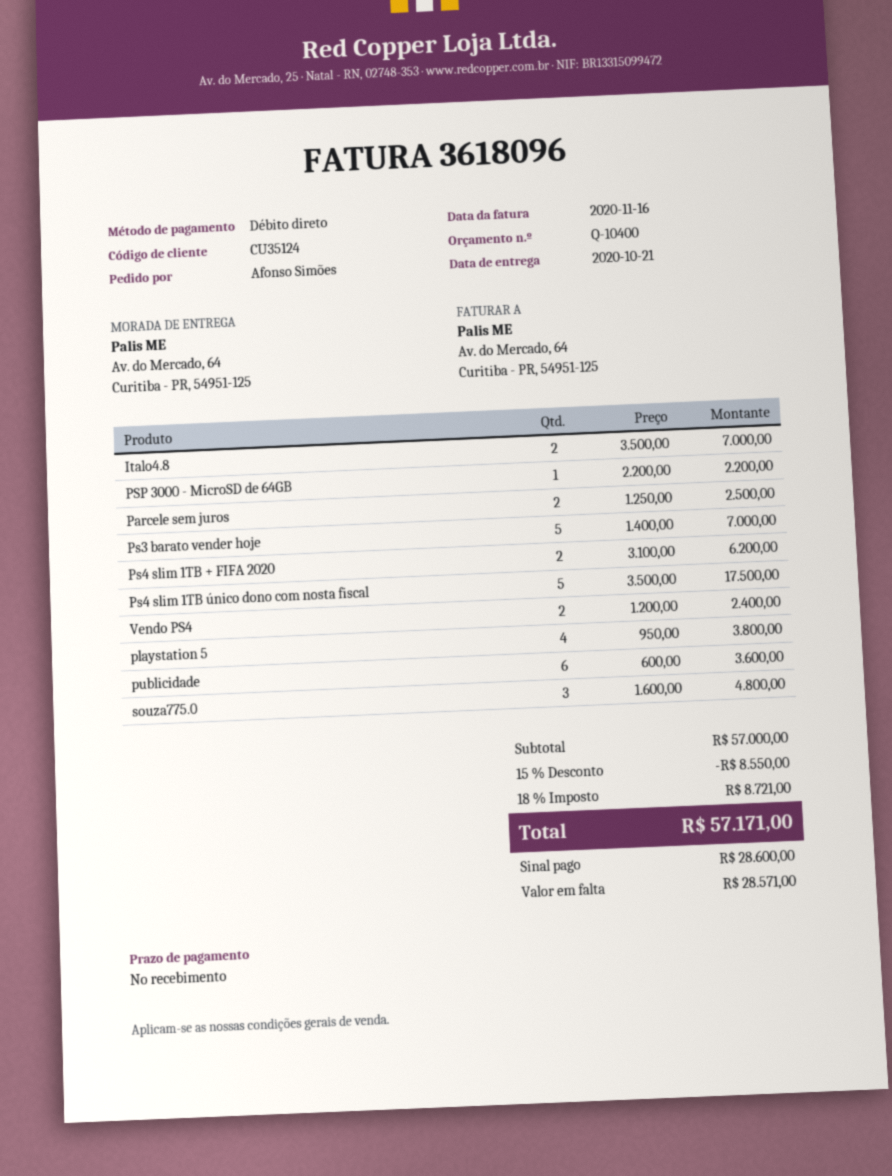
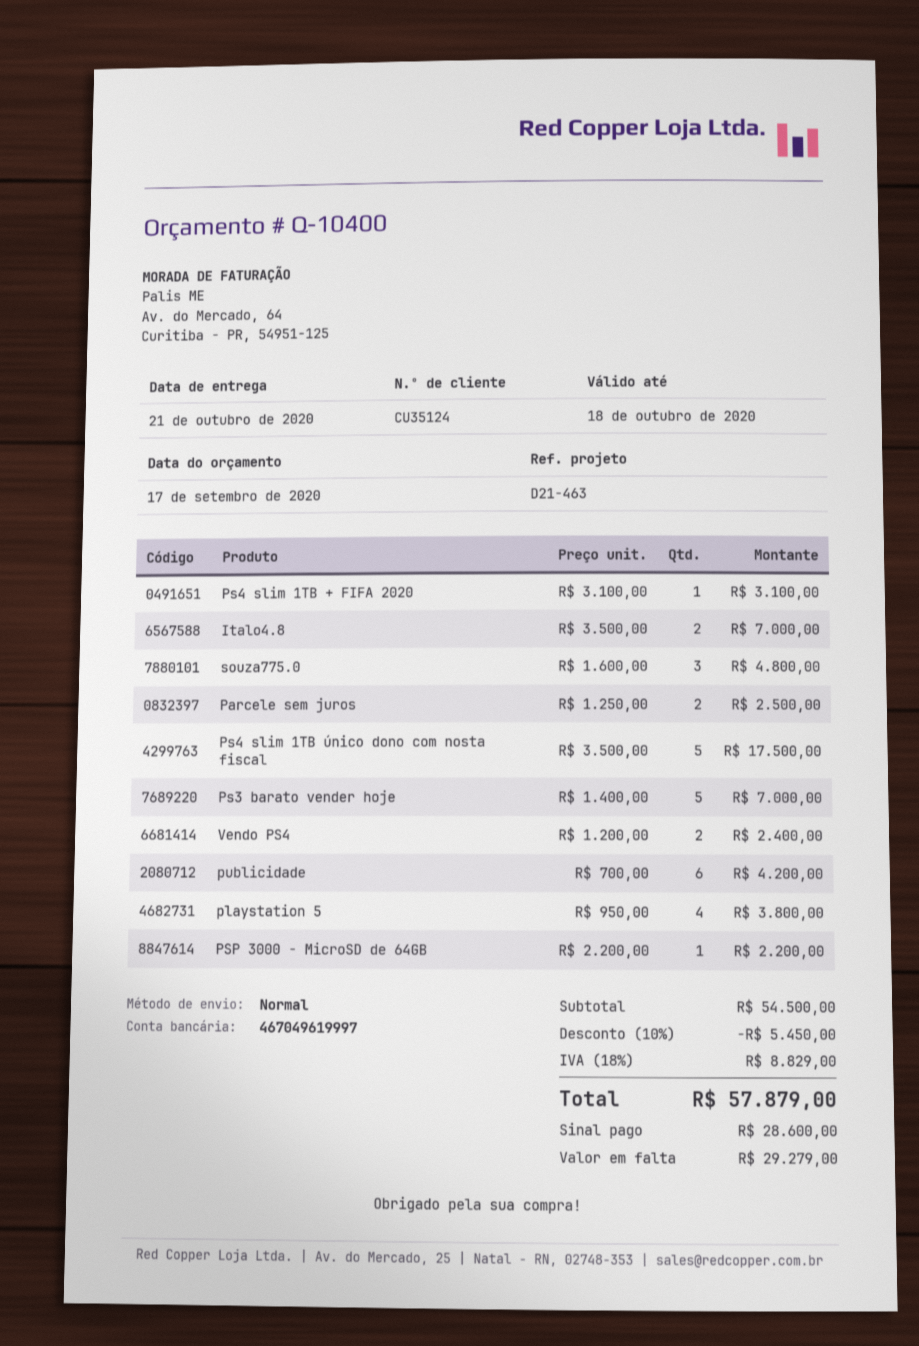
Ps4 slim 1TB + FIFA 2020: 2 x 3100.00 = 6200.00 -> 1 x 3100.00 = 3100.00
publicidade: 6 x 600.00 = 3600.00 -> 6 x 700.00 = 4200.00
subtotal: 57000.00 -> 54500.00
discount: 15% = 8550.00 -> 10% = 5450.00
tax: 18% = 8721.00 -> 18% = 8829.00
total: 57171.00 -> 57879.00
balance: 28571.00 -> 29279.00

